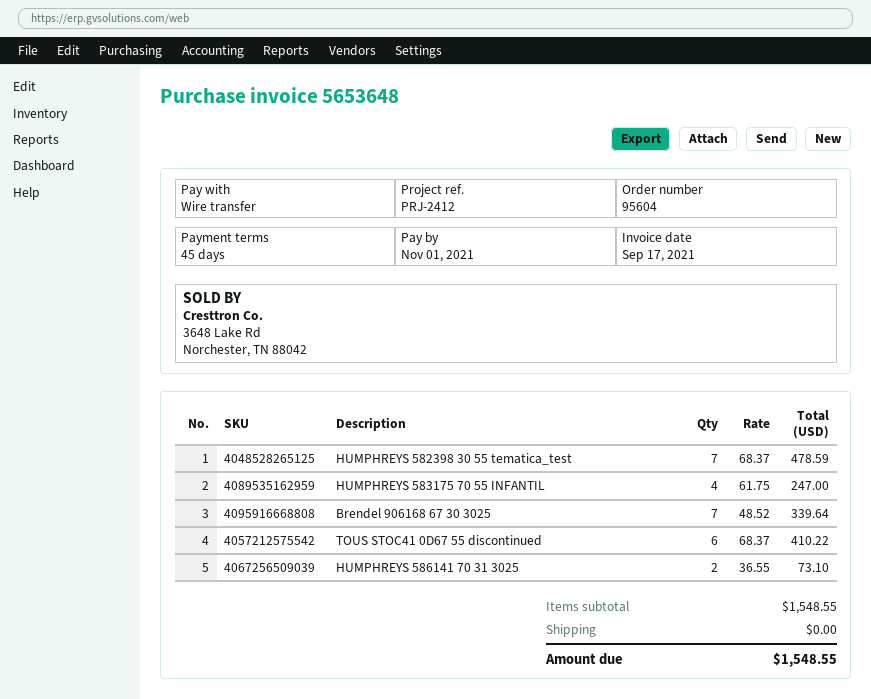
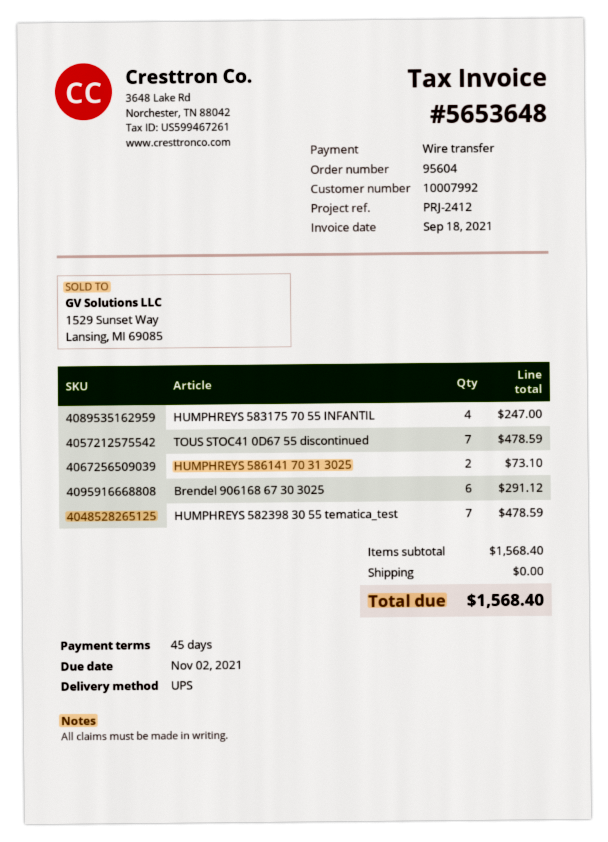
invoice date: 2021-09-17 -> 2021-09-18
due date: 2021-11-01 -> 2021-11-02
Brendel 906168 67 30 3025: 7 for 339.64 -> 6 for 291.12
TOUS STOC41 0D67 55 discontinued: 6 for 410.22 -> 7 for 478.59
subtotal: 1548.55 -> 1568.40
total: 1548.55 -> 1568.40

